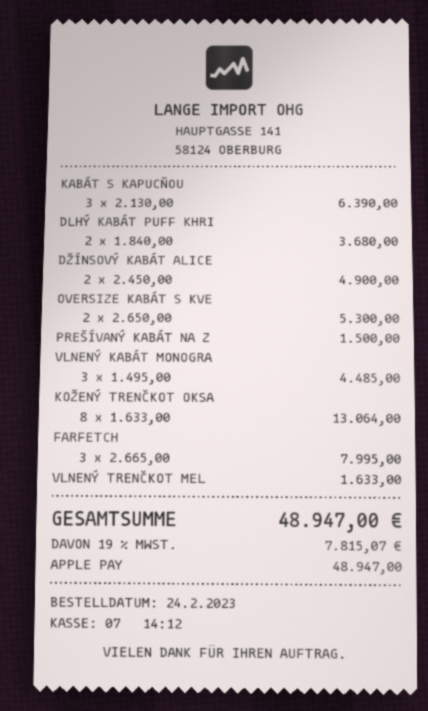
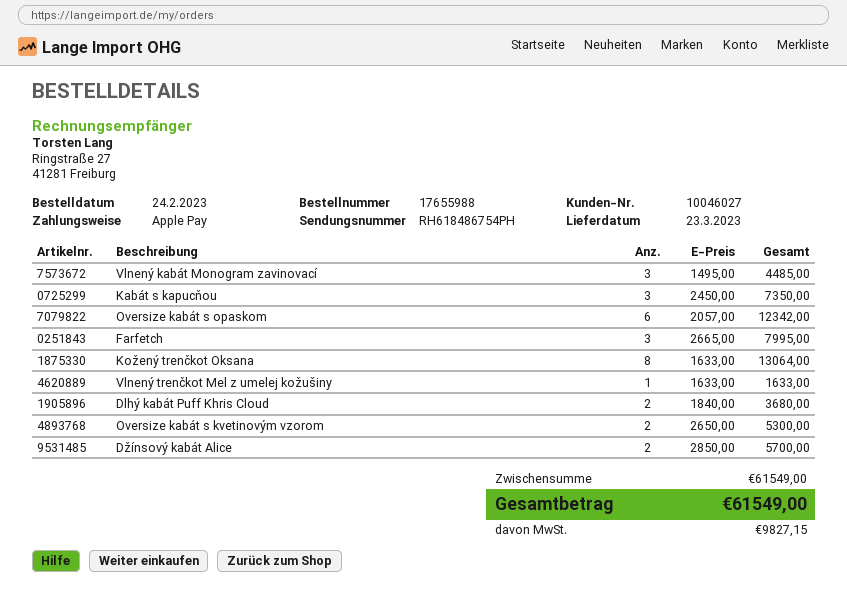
KABÁT S KAPUCŇOU: 3 x 2130.00 = 6390.00 -> 3 x 2450.00 = 7350.00
DŽÍNSOVÝ KABÁT ALICE: 2 x 2450.00 = 4900.00 -> 2 x 2850.00 = 5700.00
PREŠÍVANÝ KABÁT NA Z: 1 x 1500.00 = 1500.00 -> none
Oversize kabát s opaskom: none -> 6 x 2057.00 = 12342.00
tax: 7815.07 -> 9827.15
total: 48947.00 -> 61549.00

